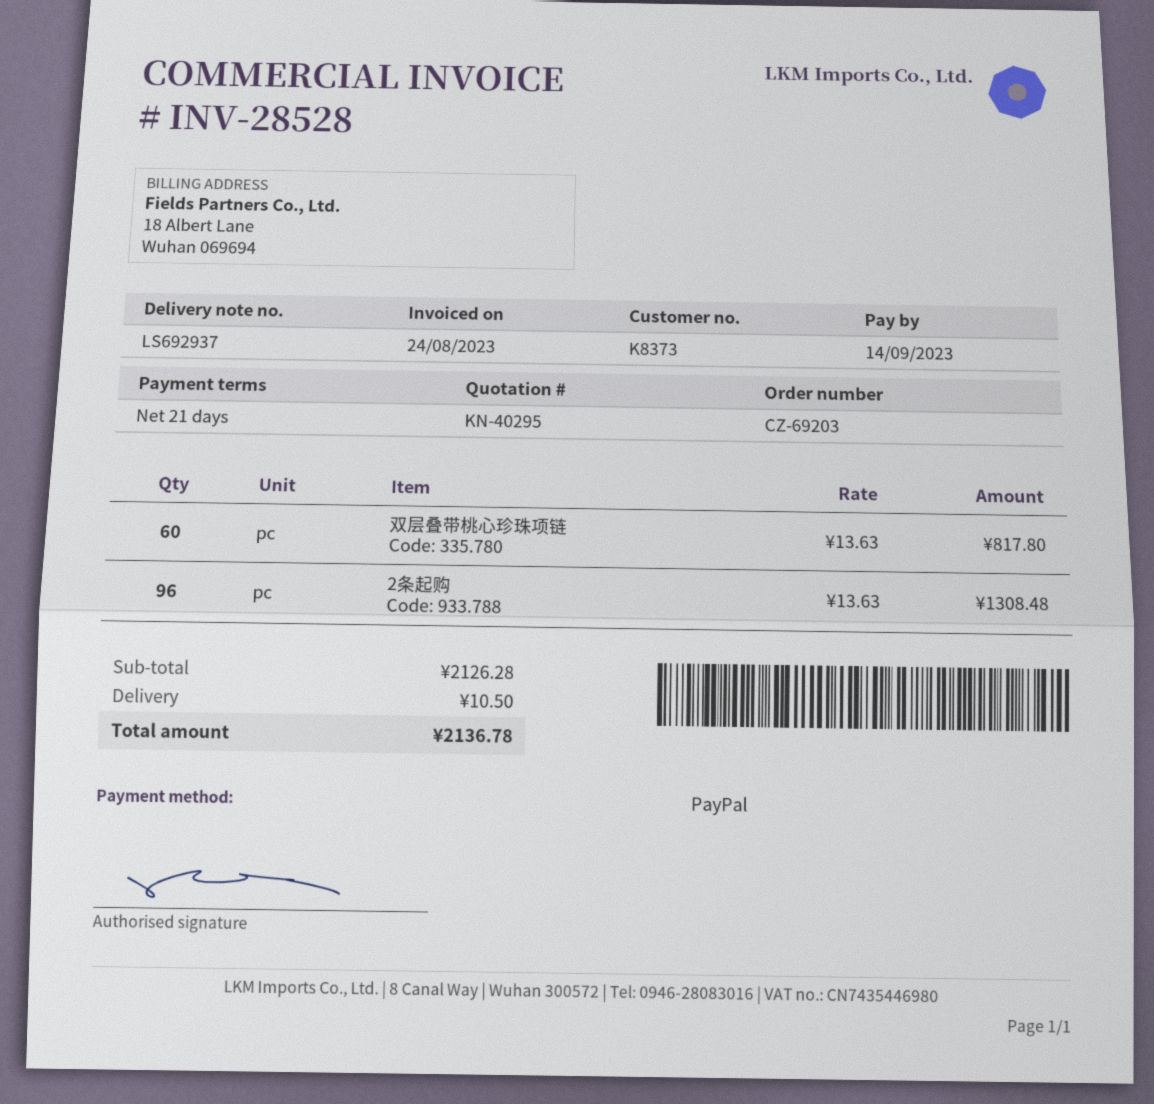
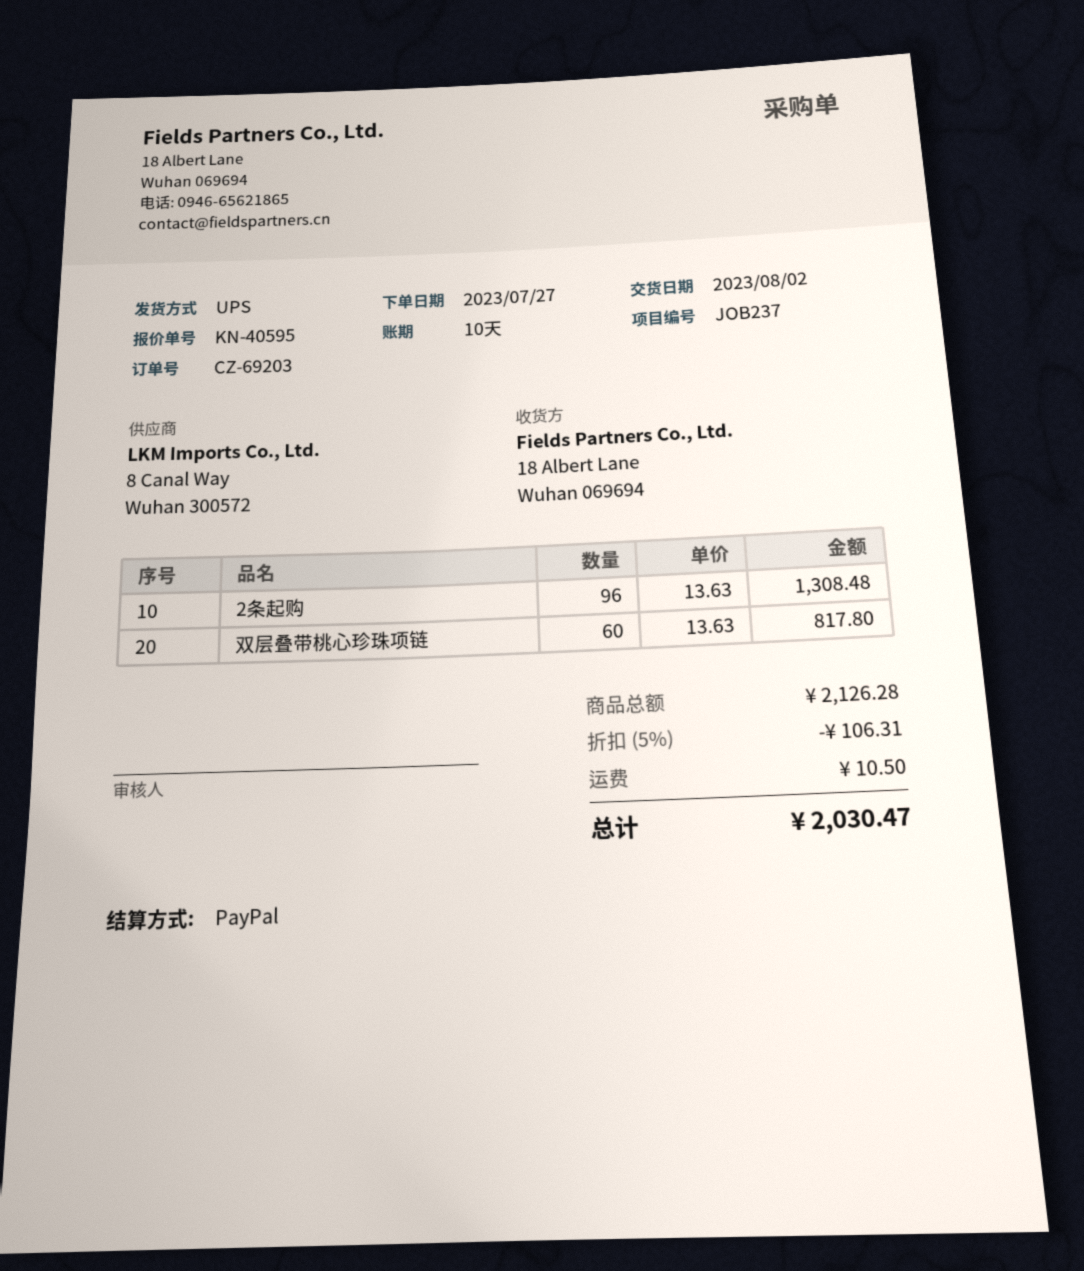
quote number: KN-40295 -> KN-40595
payment terms: 21 days -> 10 days
discount: none -> 5% = 106.31
total: 2136.78 -> 2030.47

